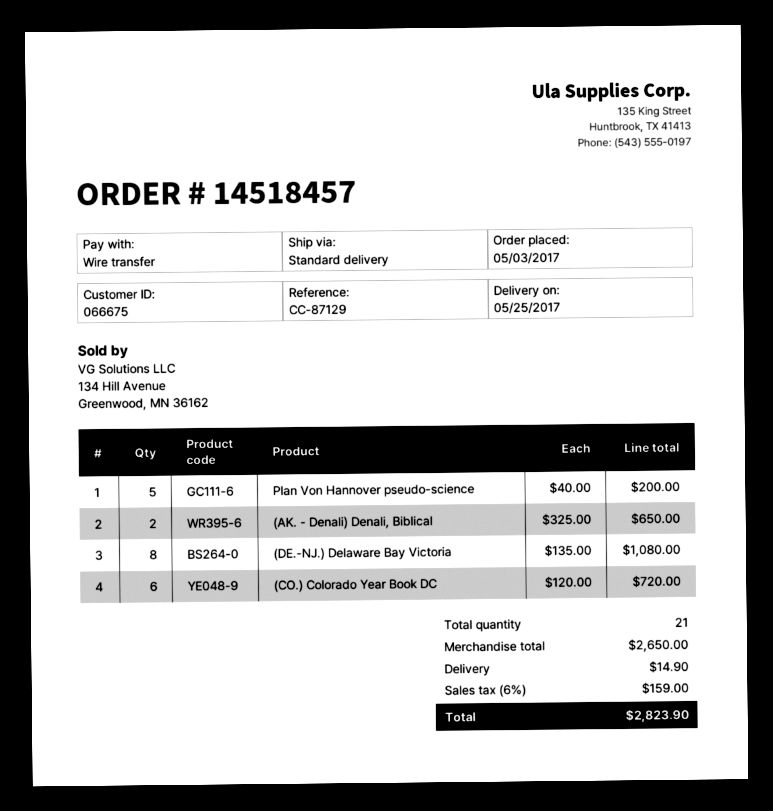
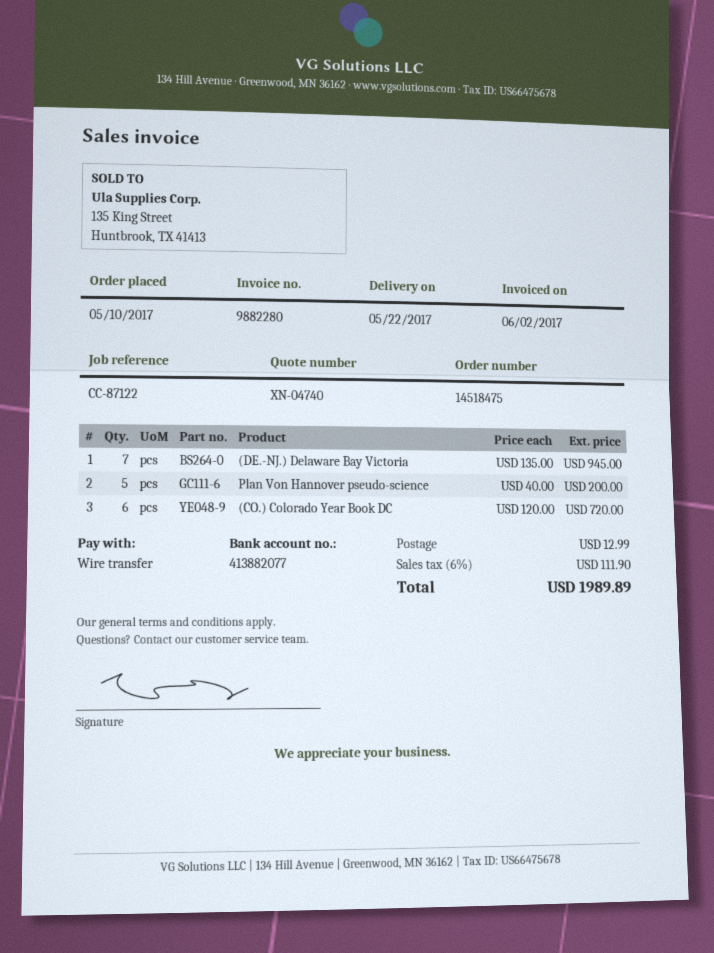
order number: 14518457 -> 14518475
order date: 2017-05-03 -> 2017-05-10
delivery date: 2017-05-25 -> 2017-05-22
reference: CC-87129 -> CC-87122
(AK. - Denali) Denali, Biblical: 2 x 325.00 = 650.00 -> none
(DE.-NJ.) Delaware Bay Victoria: 8 x 135.00 = 1080.00 -> 7 x 135.00 = 945.00
shipping: 14.90 -> 12.99
tax: 6% = 159.00 -> 6% = 111.90
total: 2823.90 -> 1989.89

